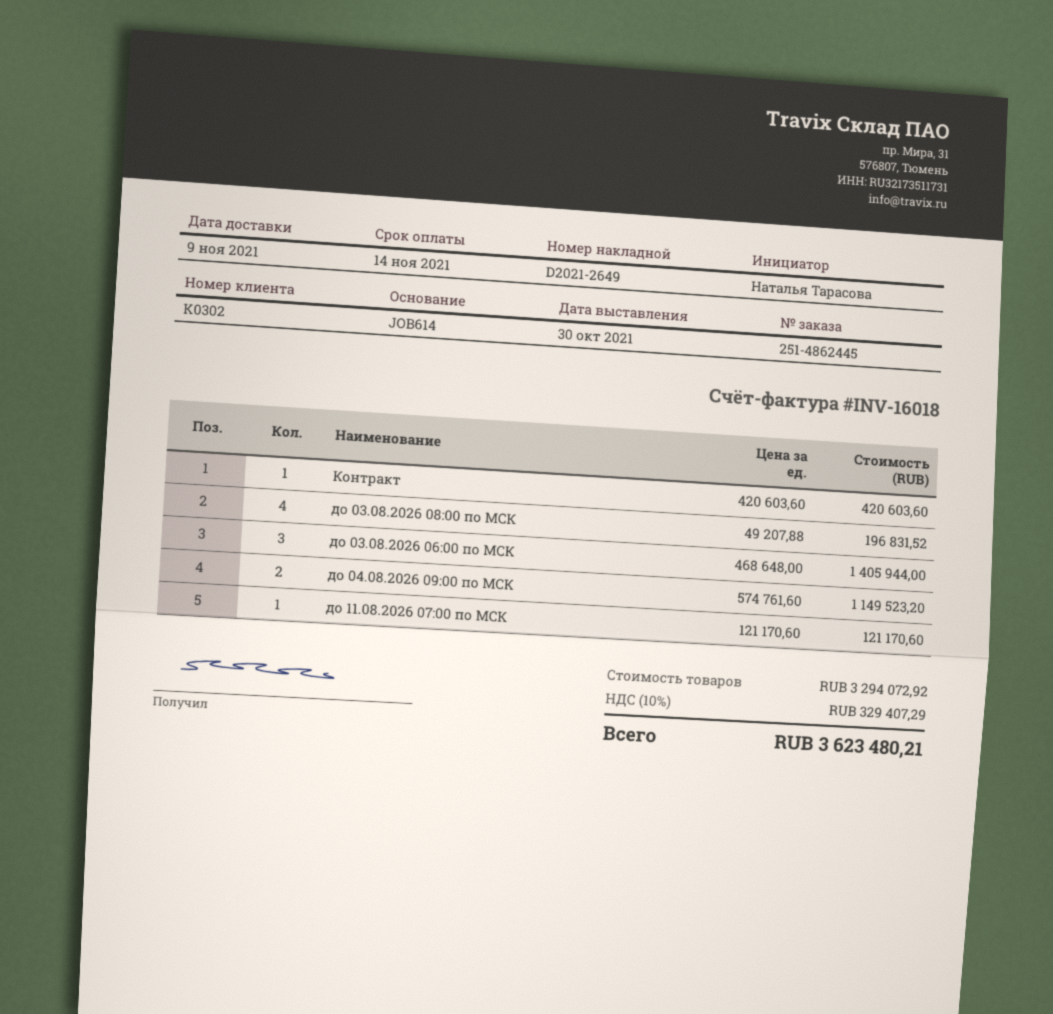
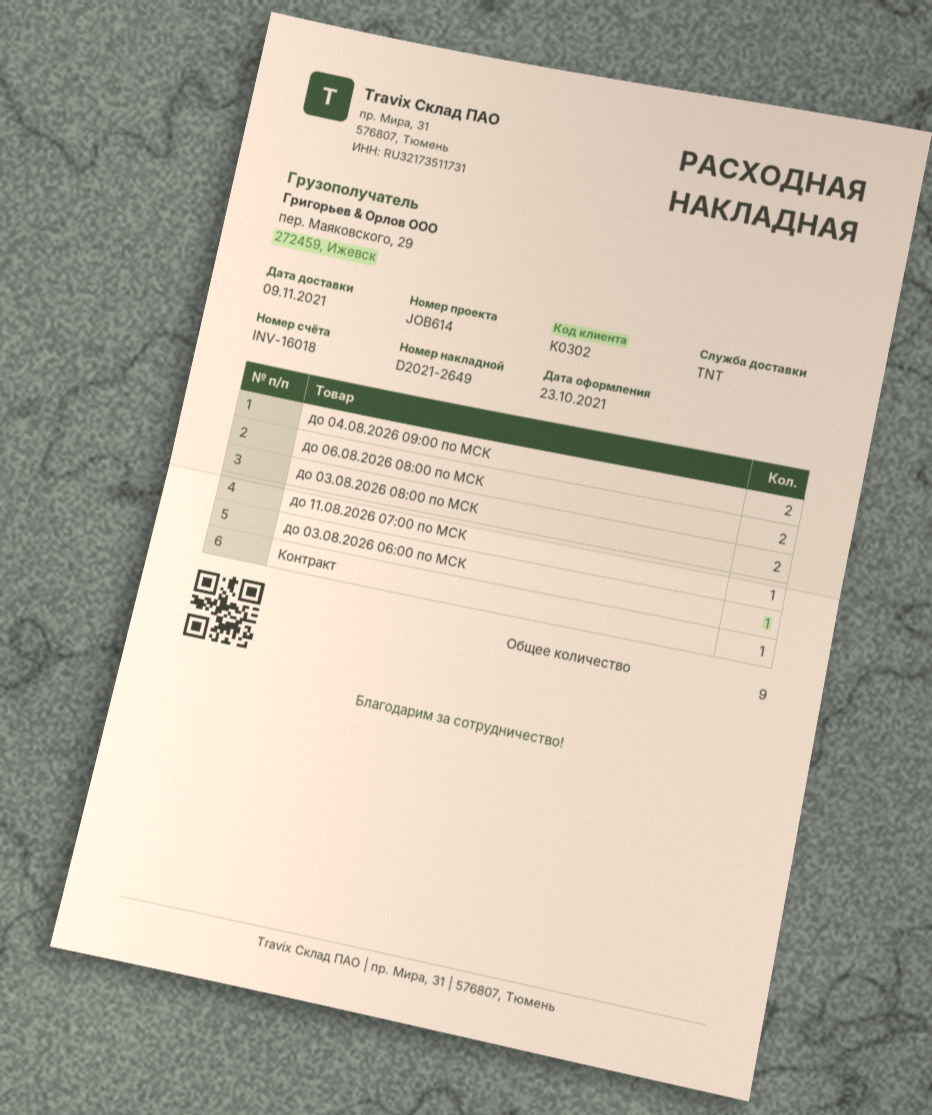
до 03.08.2026 08:00 по МСК: 4 -> 2
до 03.08.2026 06:00 по МСК: 3 -> 1
до 06.08.2026 08:00 по МСК: none -> 2

